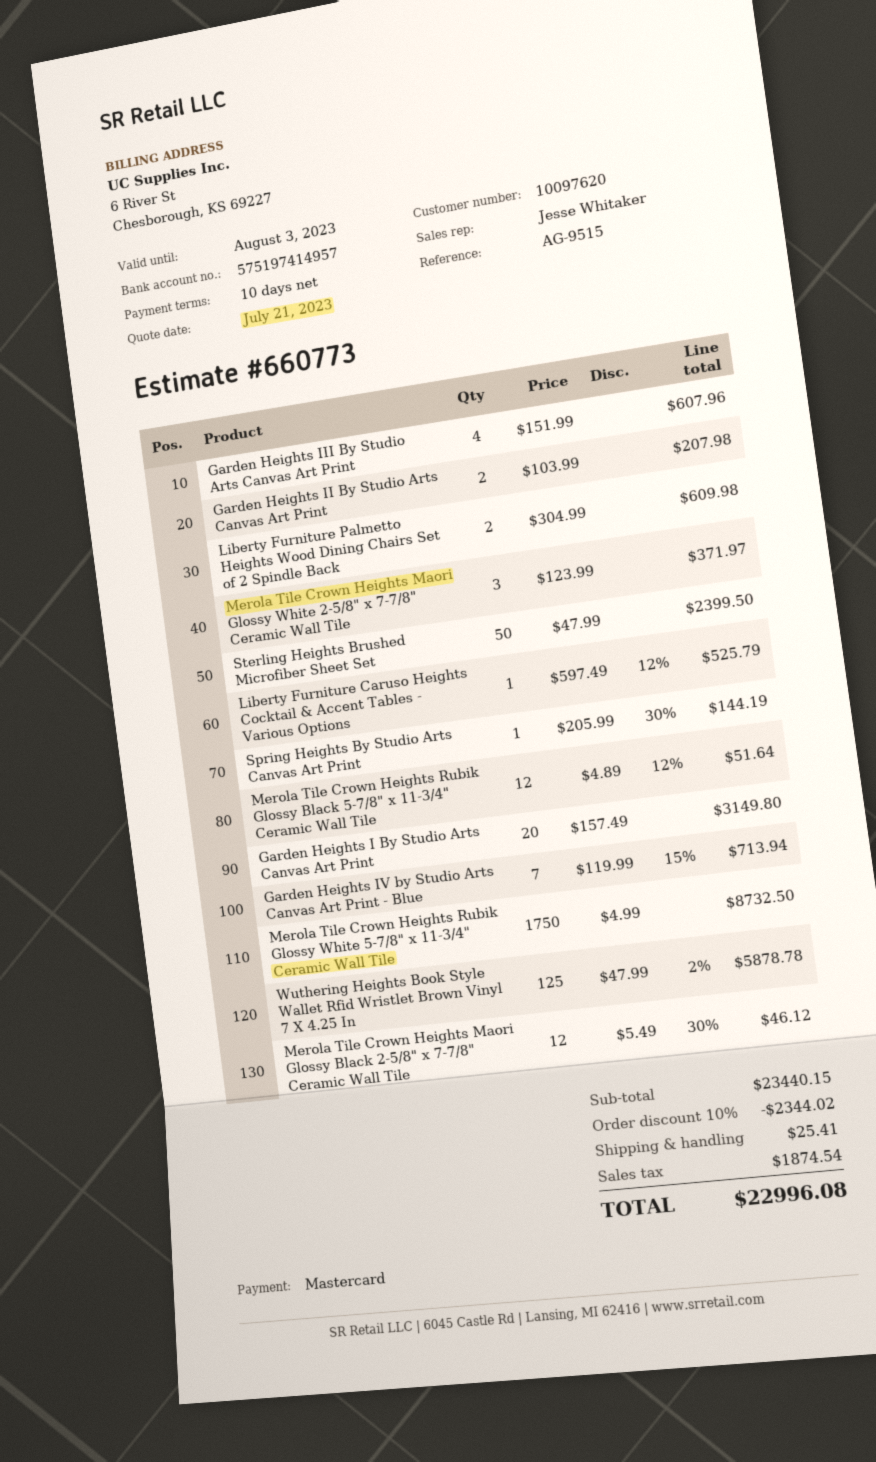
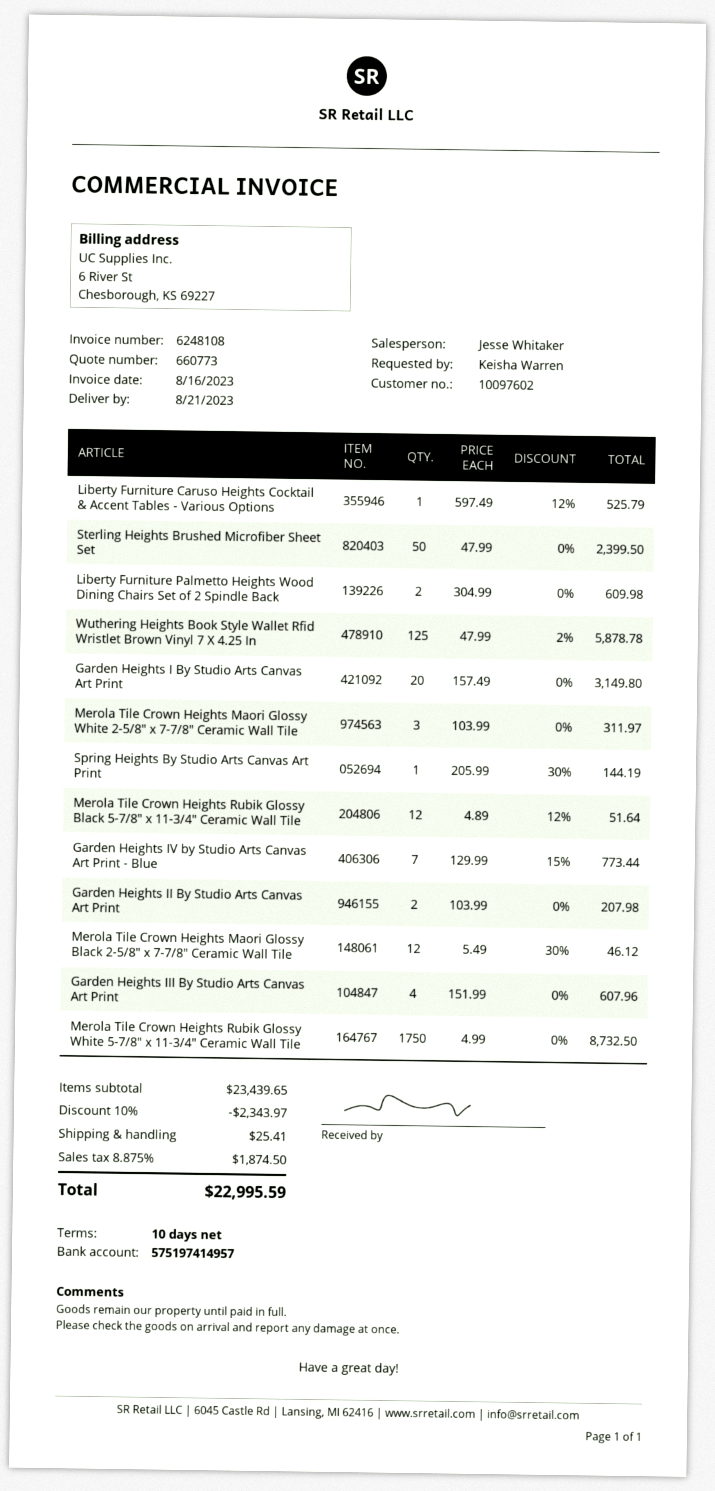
customer number: 10097620 -> 10097602
Merola Tile Crown Heights Maori Glossy White 2-5/8" x 7-7/8" Ceramic Wall Tile: 3 x 123.99 = 371.97 -> 3 x 103.99 = 311.97
Garden Heights IV by Studio Arts Canvas Art Print - Blue: 7 x 119.99 - 15% = 713.94 -> 7 x 129.99 - 15% = 773.44
subtotal: 23440.15 -> 23439.65
discount: 10% = 2344.02 -> 10% = 2343.97
tax: 1874.54 -> 1874.50
total: 22996.08 -> 22995.59

